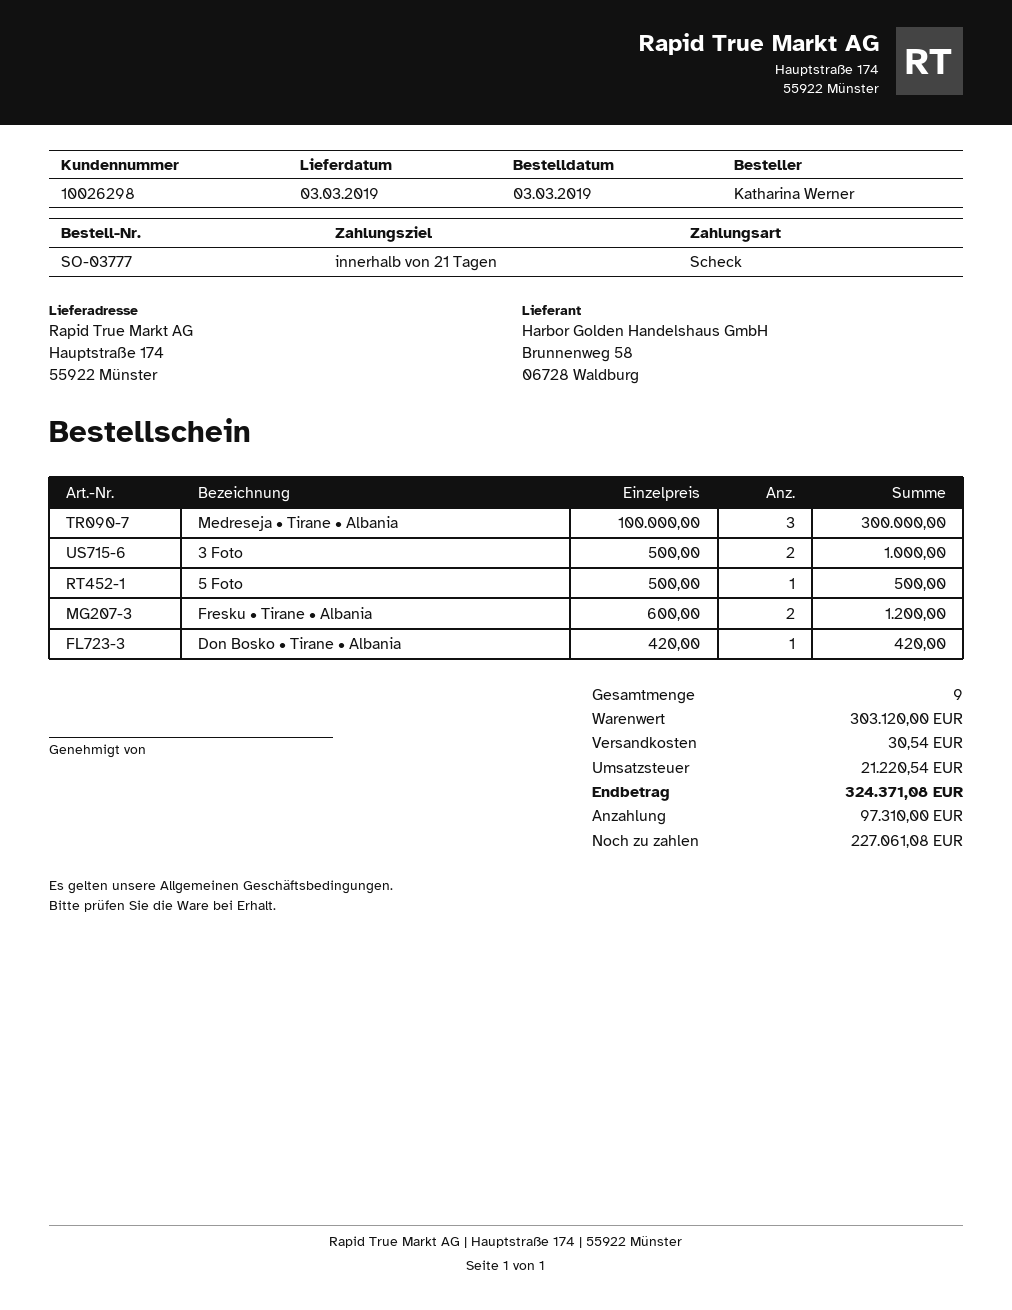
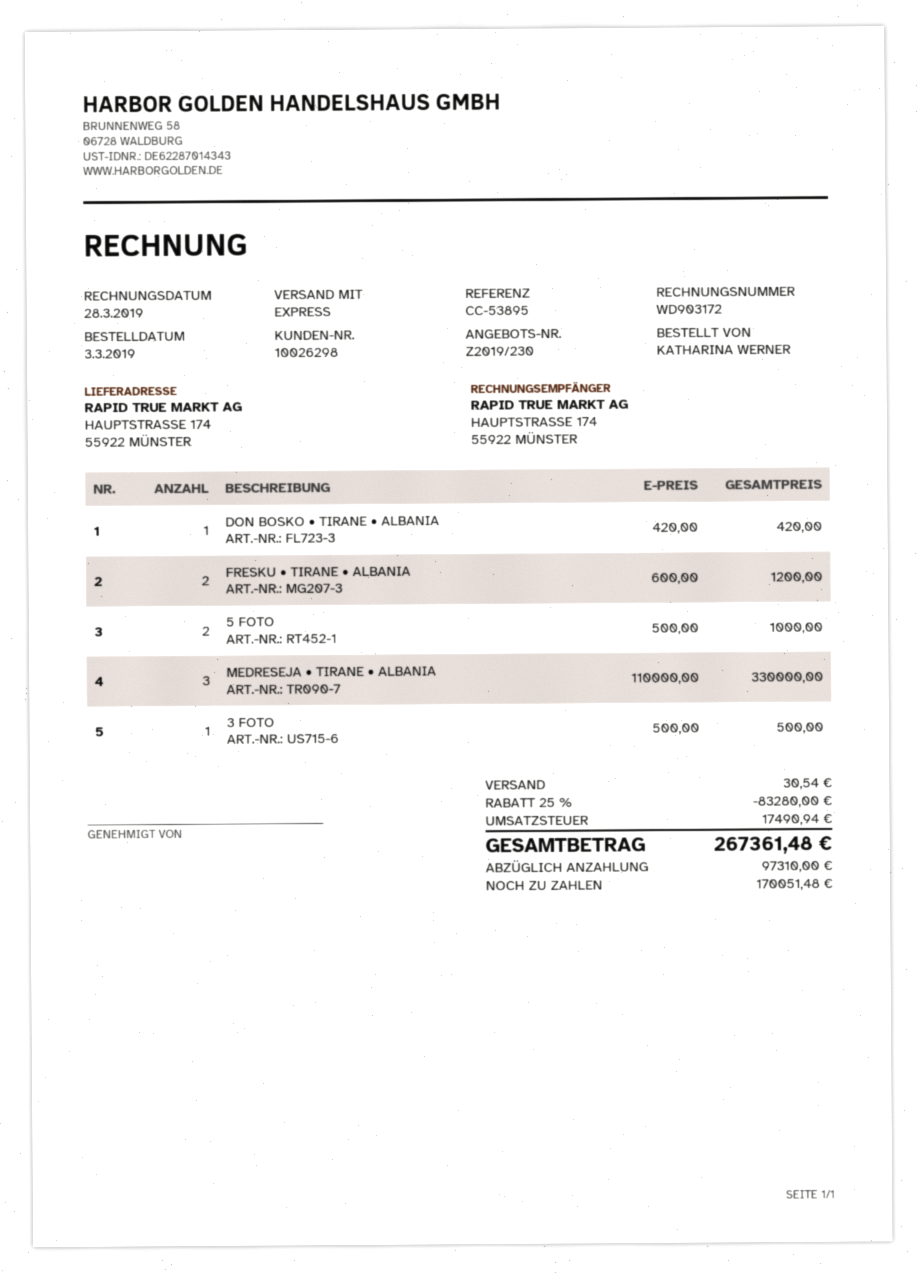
Medreseja • Tirane • Albania: 3 x 100000.00 = 300000.00 -> 3 x 110000.00 = 330000.00
3 Foto: 2 x 500.00 = 1000.00 -> 1 x 500.00 = 500.00
5 Foto: 1 x 500.00 = 500.00 -> 2 x 500.00 = 1000.00
discount: none -> 25% = 83280.00
tax: 21220.54 -> 17490.94
total: 324371.08 -> 267361.48
balance: 227061.08 -> 170051.48

